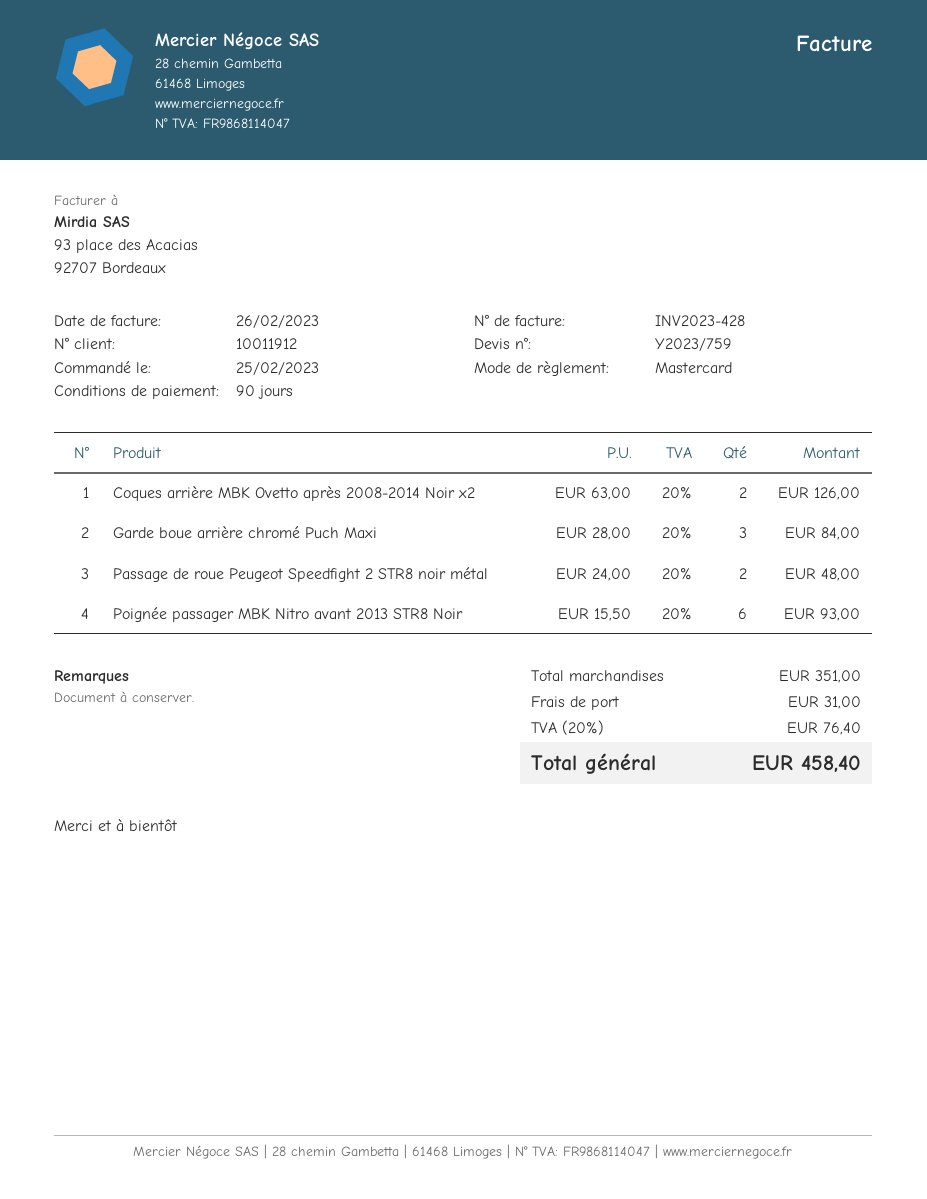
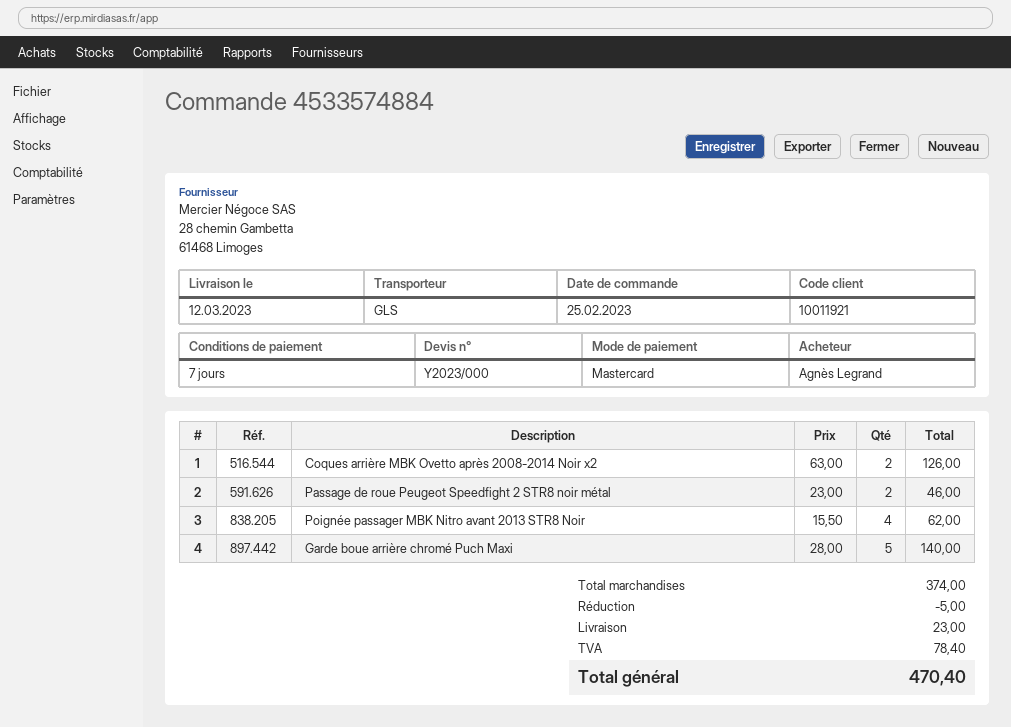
quote number: Y2023/759 -> Y2023/000
payment terms: 90 days -> 7 days
customer number: 10011912 -> 10011921
Garde boue arrière chromé Puch Maxi: 3 x 28.00 = 84.00 -> 5 x 28.00 = 140.00
Passage de roue Peugeot Speedfight 2 STR8 noir métal: 2 x 24.00 = 48.00 -> 2 x 23.00 = 46.00
Poignée passager MBK Nitro avant 2013 STR8 Noir: 6 x 15.50 = 93.00 -> 4 x 15.50 = 62.00
subtotal: 351.00 -> 374.00
discount: none -> 5.00
shipping: 31.00 -> 23.00
tax: 76.40 -> 78.40
total: 458.40 -> 470.40

